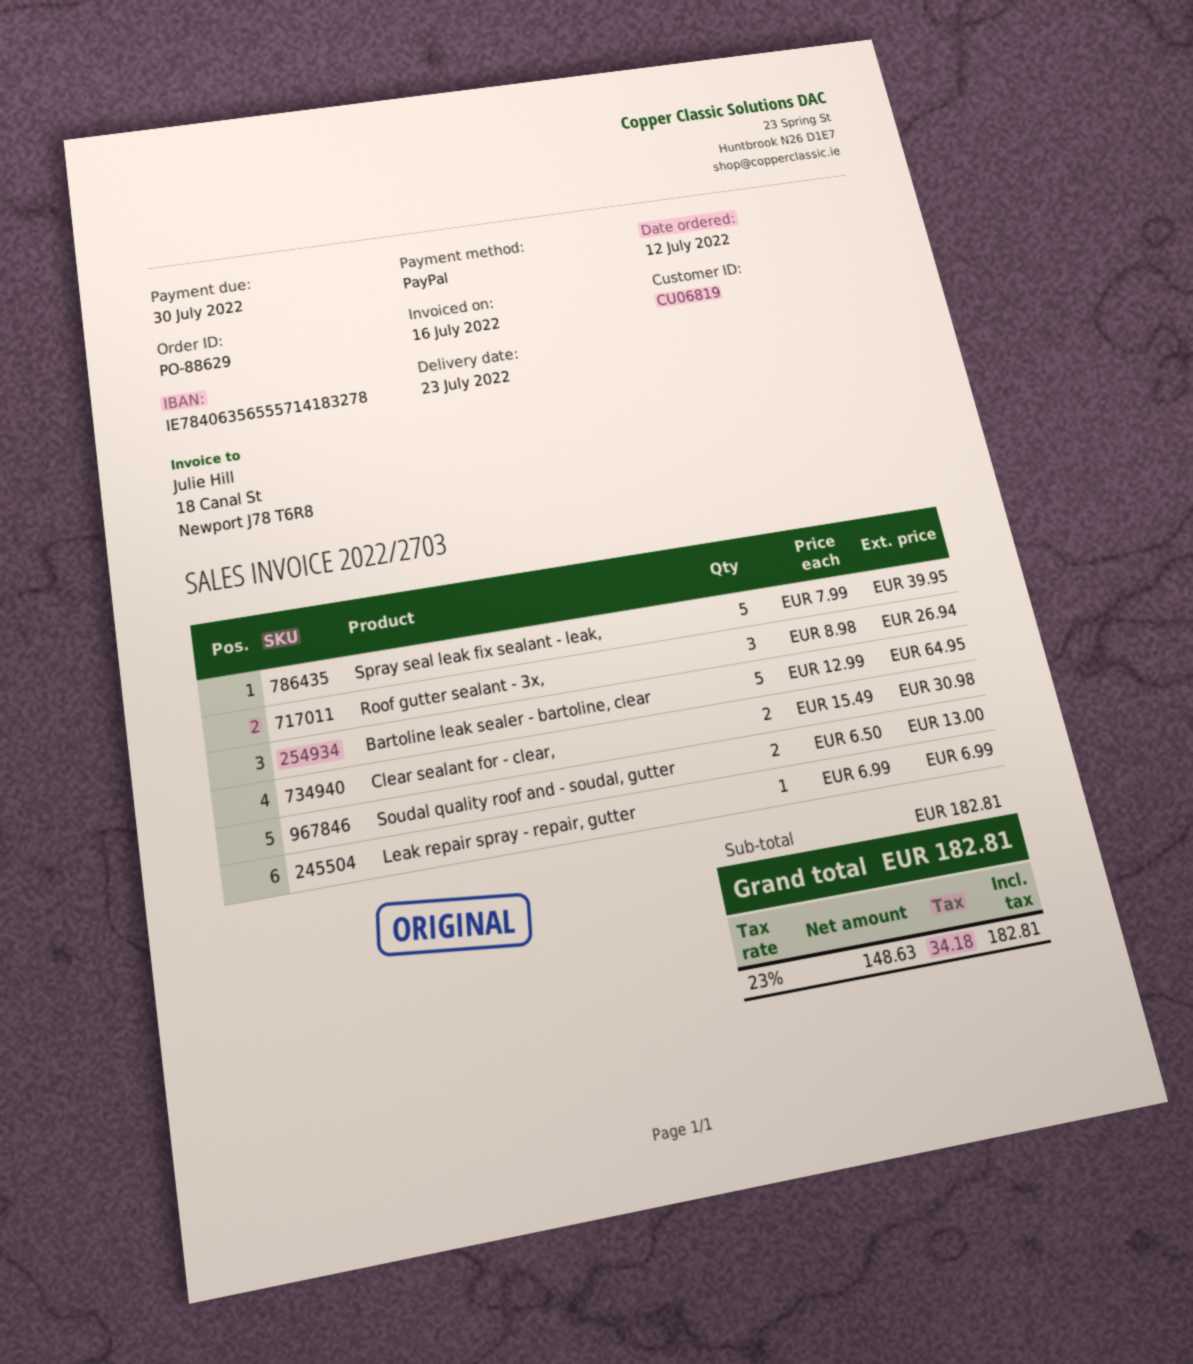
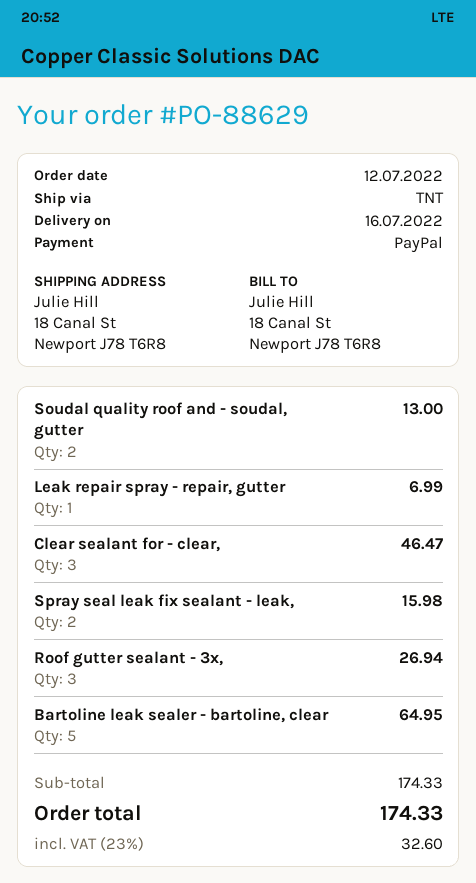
delivery date: 2022-07-23 -> 2022-07-16
Spray seal leak fix sealant - leak,: 5 for 39.95 -> 2 for 15.98
Clear sealant for - clear,: 2 for 30.98 -> 3 for 46.47
subtotal: 182.81 -> 174.33
tax: 23% = 34.18 -> 23% = 32.60
total: 182.81 -> 174.33

